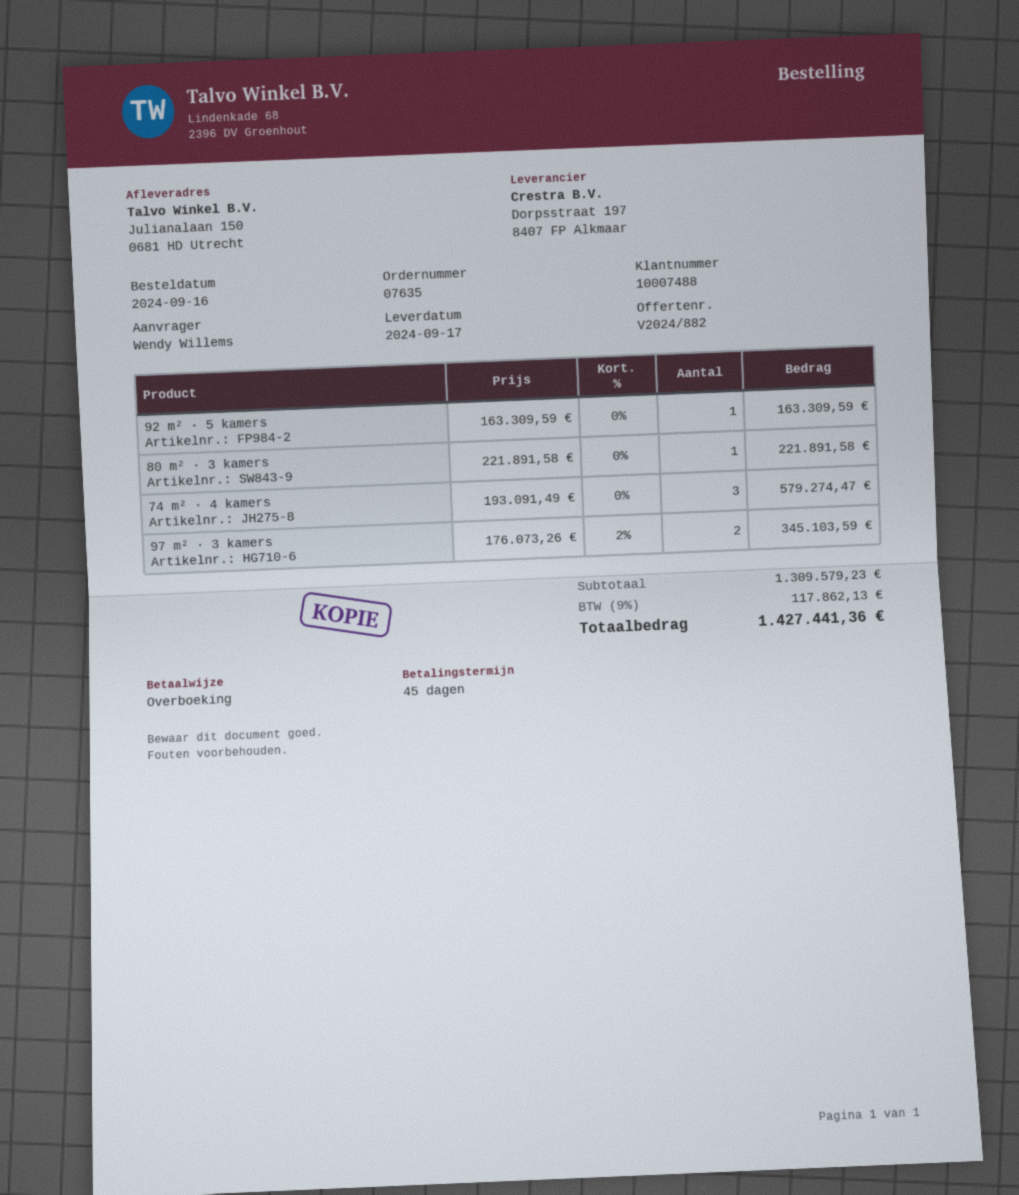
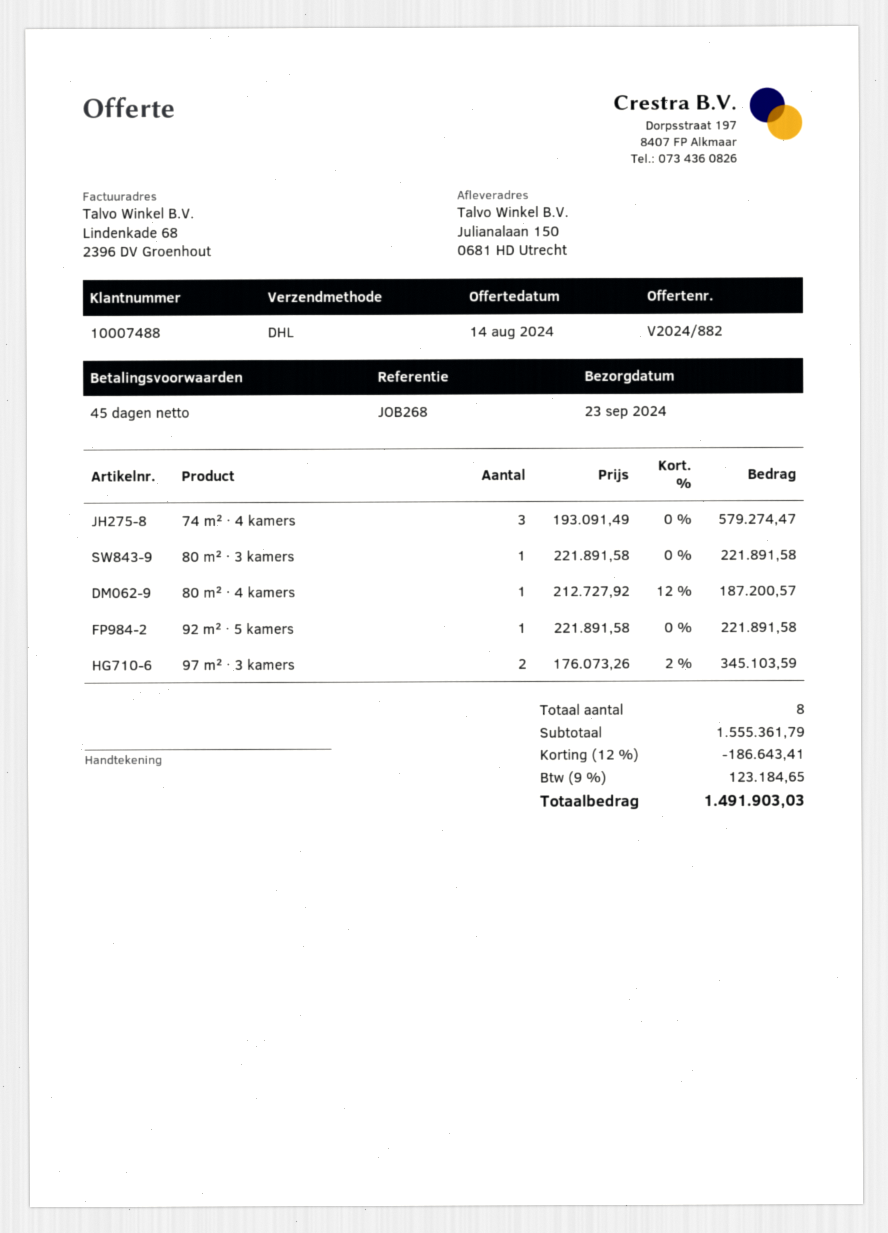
delivery date: 2024-09-17 -> 2024-09-23
92 m² · 5 kamers: 1 x 163309.59 = 163309.59 -> 1 x 221891.58 = 221891.58
80 m² · 4 kamers: none -> 1 x 212727.92 - 12% = 187200.57
subtotal: 1309579.23 -> 1555361.79
discount: none -> 12% = 186643.41
tax: 9% = 117862.13 -> 9% = 123184.65
total: 1427441.36 -> 1491903.03

